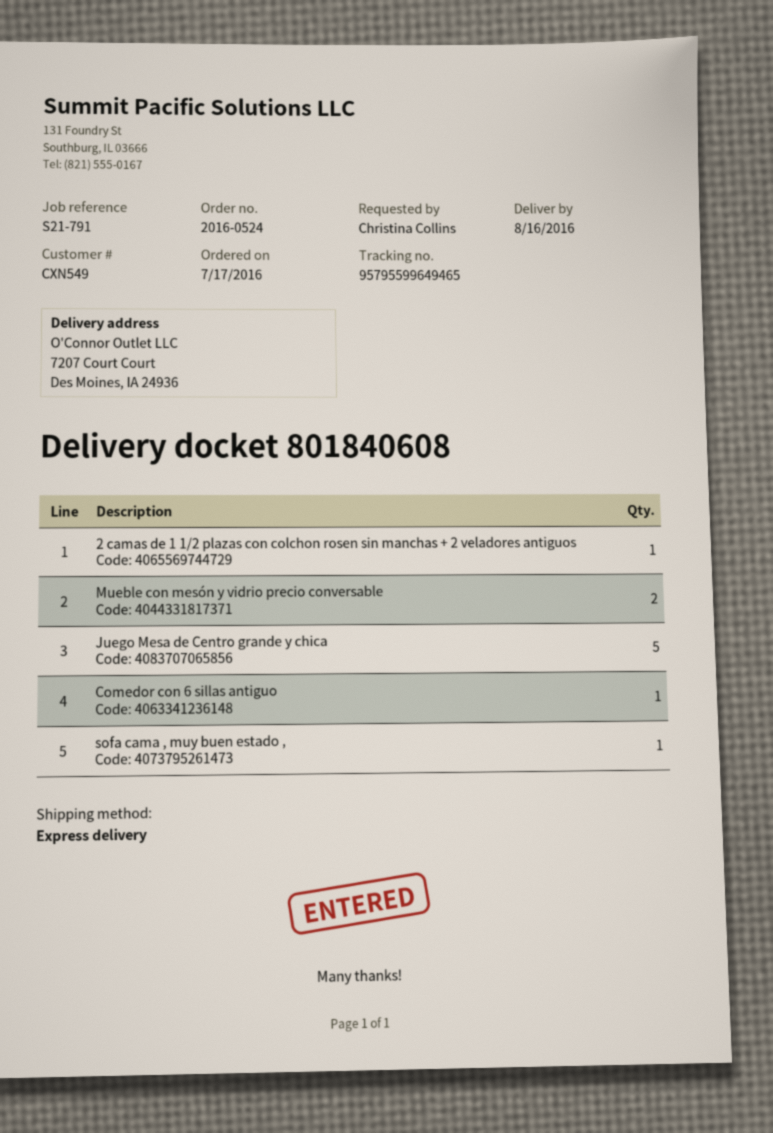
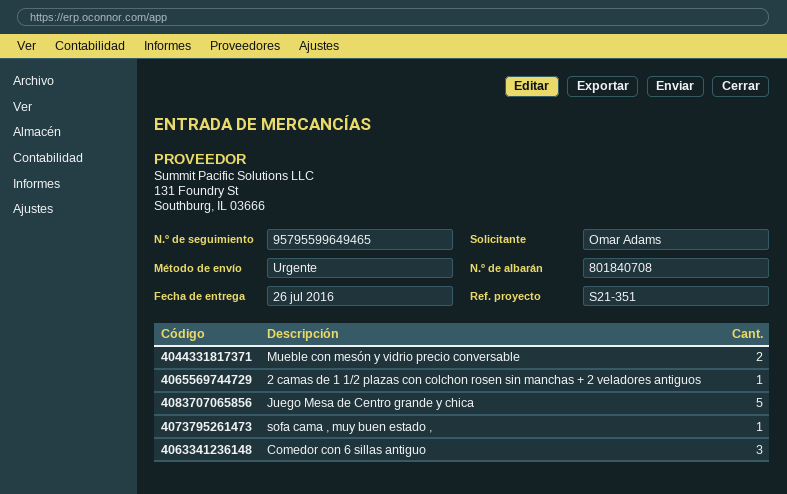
delivery note number: 801840608 -> 801840708
delivery date: 2016-08-16 -> 2016-07-26
reference: S21-791 -> S21-351
ordered by: Christina Collins -> Omar Adams
Comedor con 6 sillas antiguo: 1 -> 3

